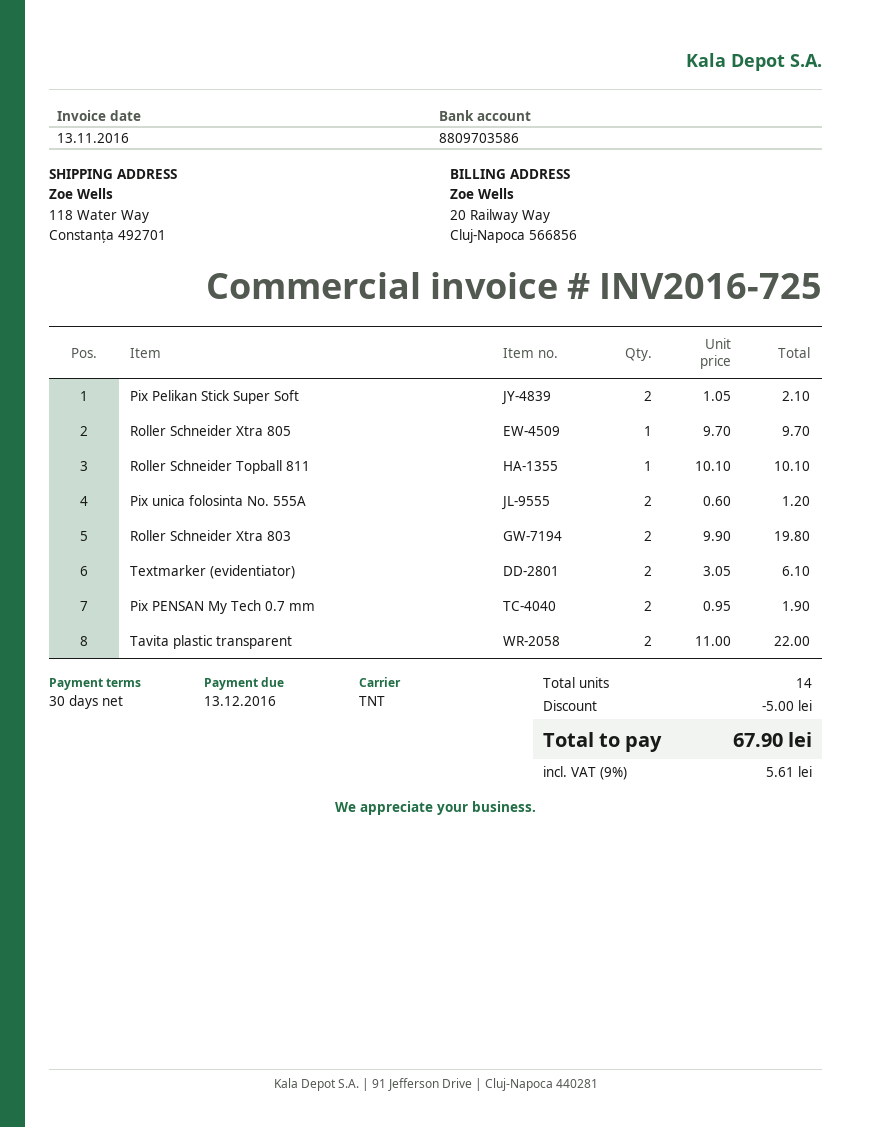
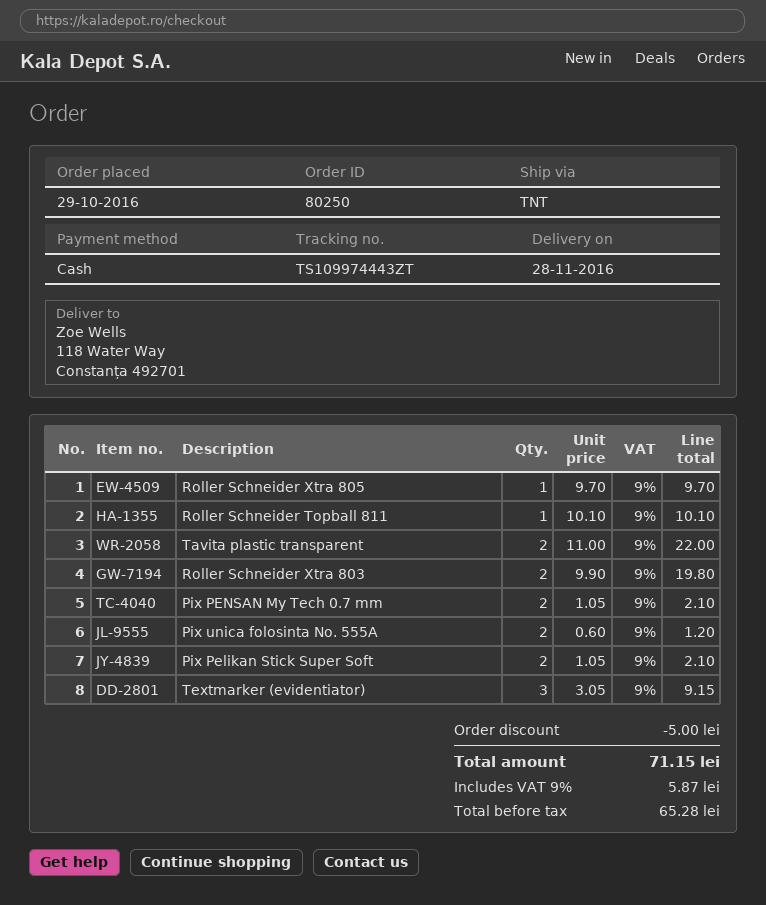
Textmarker (evidentiator): 2 x 3.05 = 6.10 -> 3 x 3.05 = 9.15
Pix PENSAN My Tech 0.7 mm: 2 x 0.95 = 1.90 -> 2 x 1.05 = 2.10
tax: 9% = 5.61 -> 9% = 5.87
total: 67.90 -> 71.15

